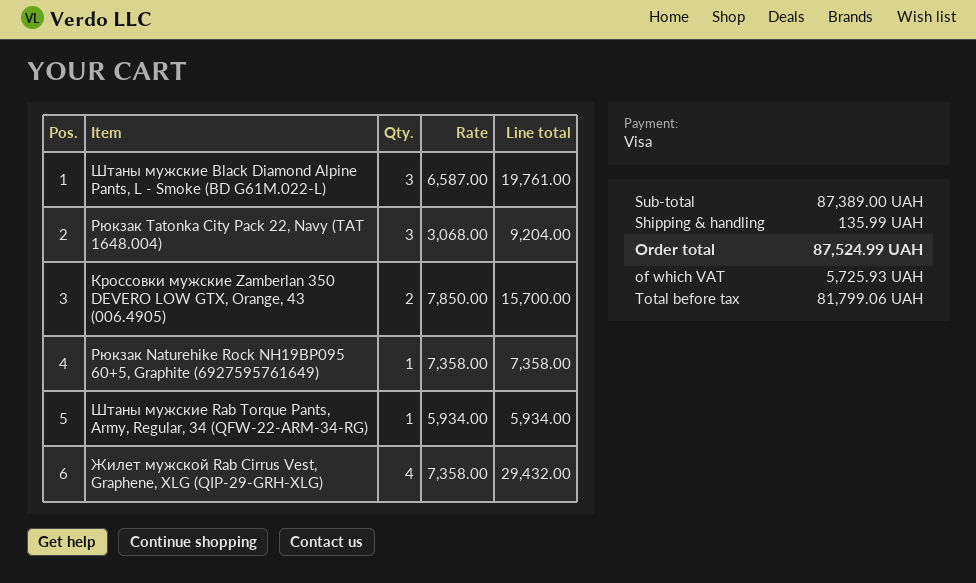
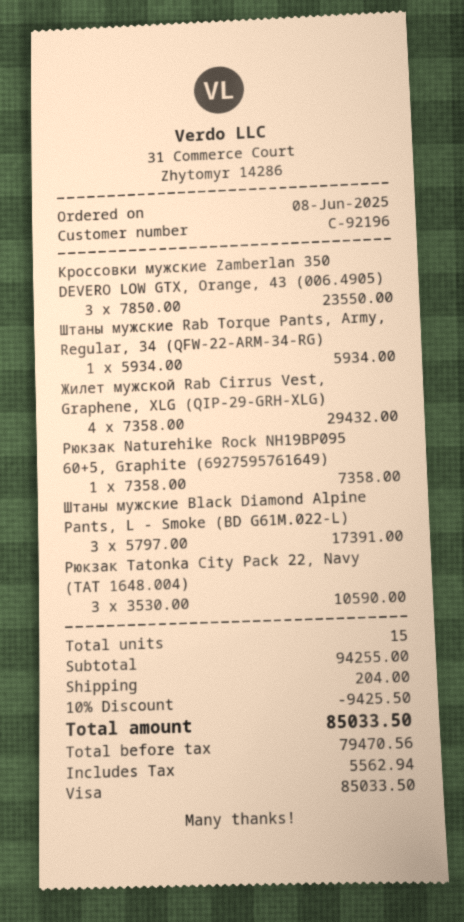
Штаны мужские Black Diamond Alpine Pants, L - Smoke (BD G61M.022-L): 3 x 6587.00 = 19761.00 -> 3 x 5797.00 = 17391.00
Рюкзак Tatonka City Pack 22, Navy (TAT 1648.004): 3 x 3068.00 = 9204.00 -> 3 x 3530.00 = 10590.00
Кроссовки мужские Zamberlan 350 DEVERO LOW GTX, Orange, 43 (006.4905): 2 x 7850.00 = 15700.00 -> 3 x 7850.00 = 23550.00
subtotal: 87389.00 -> 94255.00
discount: none -> 10% = 9425.50
shipping: 135.99 -> 204.00
net: 81799.06 -> 79470.56
tax: 5725.93 -> 5562.94
total: 87524.99 -> 85033.50

